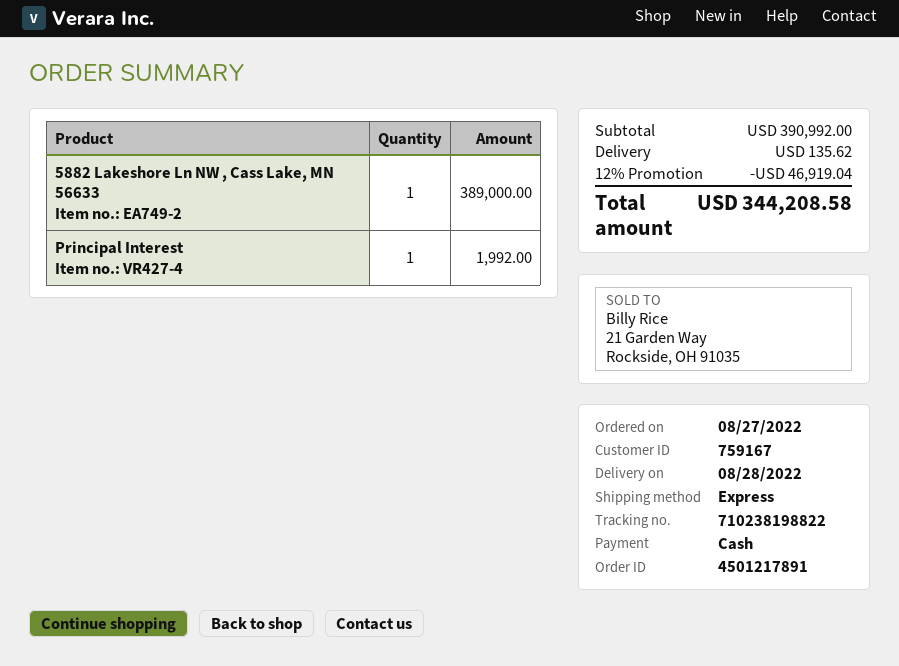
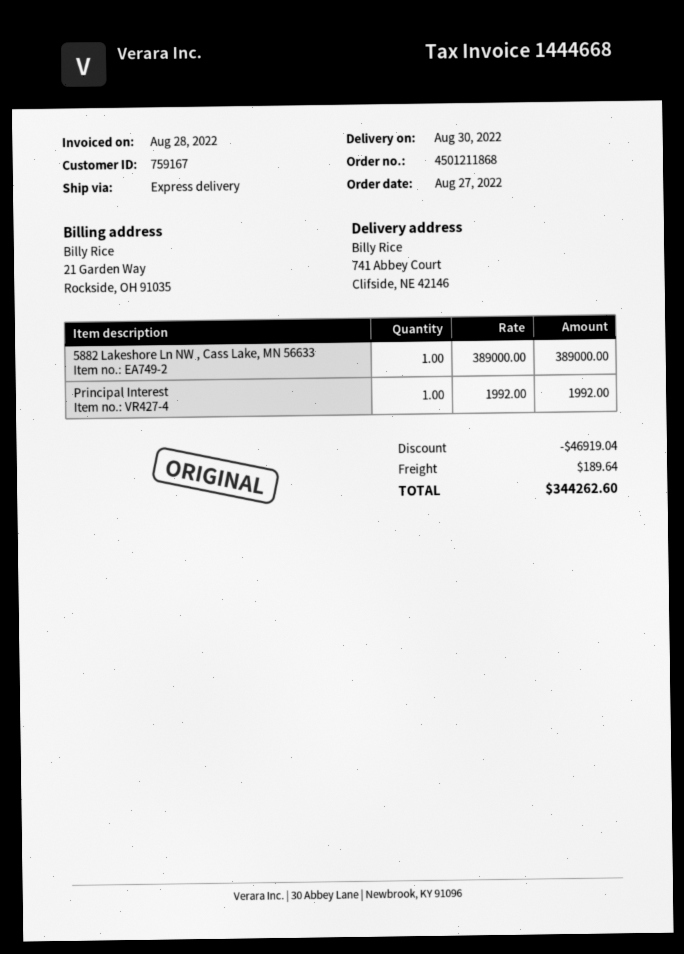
order number: 4501217891 -> 4501211868
delivery date: 2022-08-28 -> 2022-08-30
shipping: 135.62 -> 189.64
total: 344208.58 -> 344262.60

